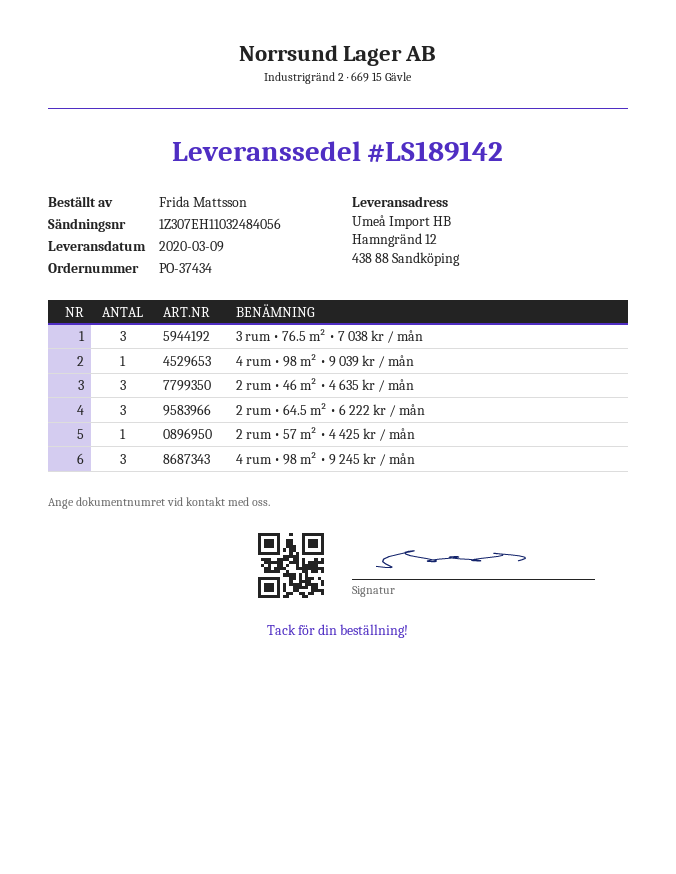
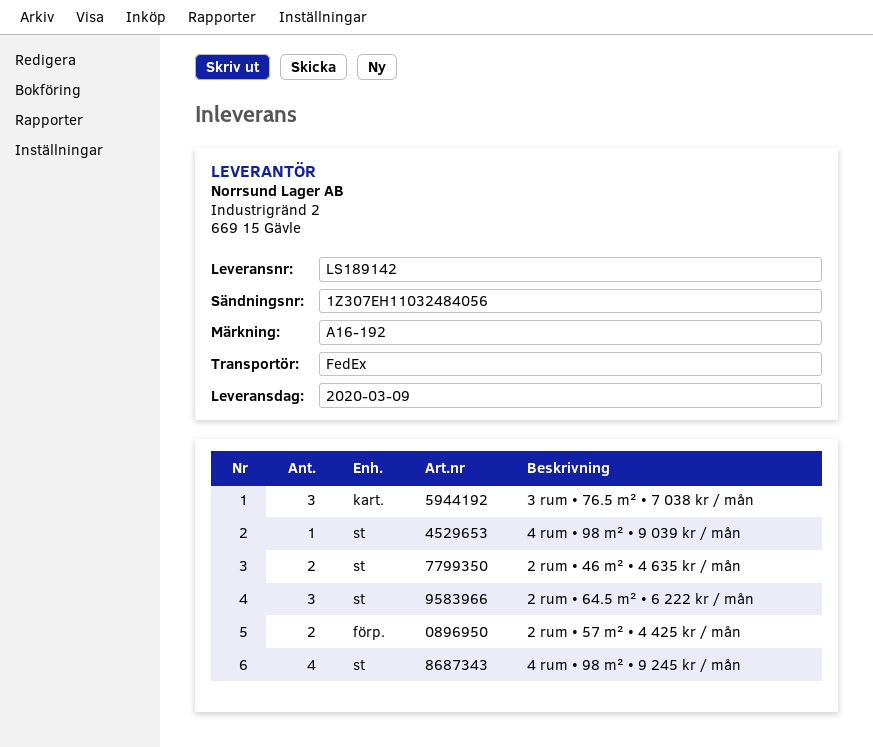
2 rum • 46 m² • 4 635 kr / mån: 3 -> 2
2 rum • 57 m² • 4 425 kr / mån: 1 -> 2
4 rum • 98 m² • 9 245 kr / mån: 3 -> 4

